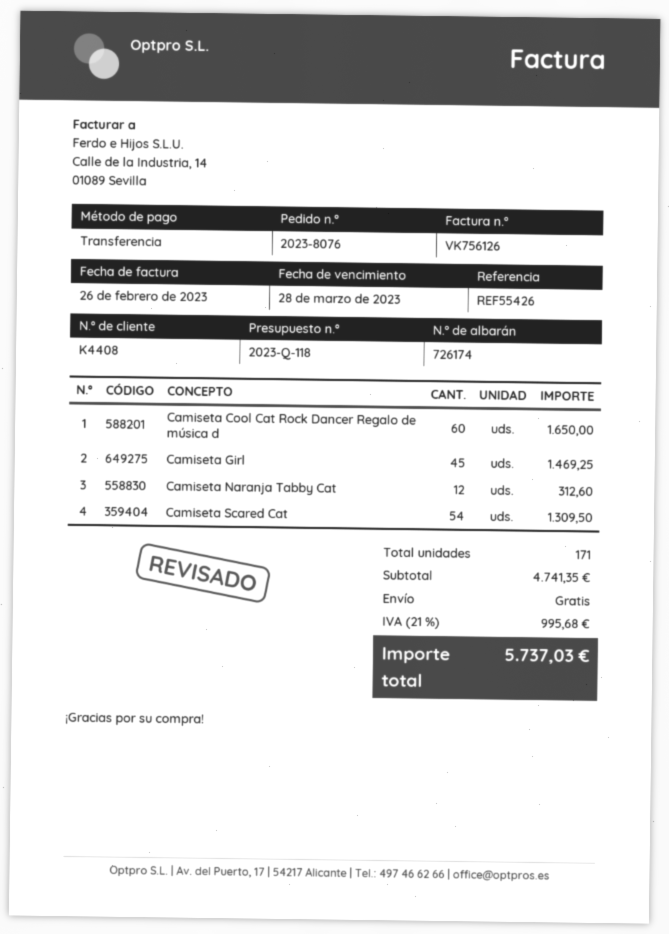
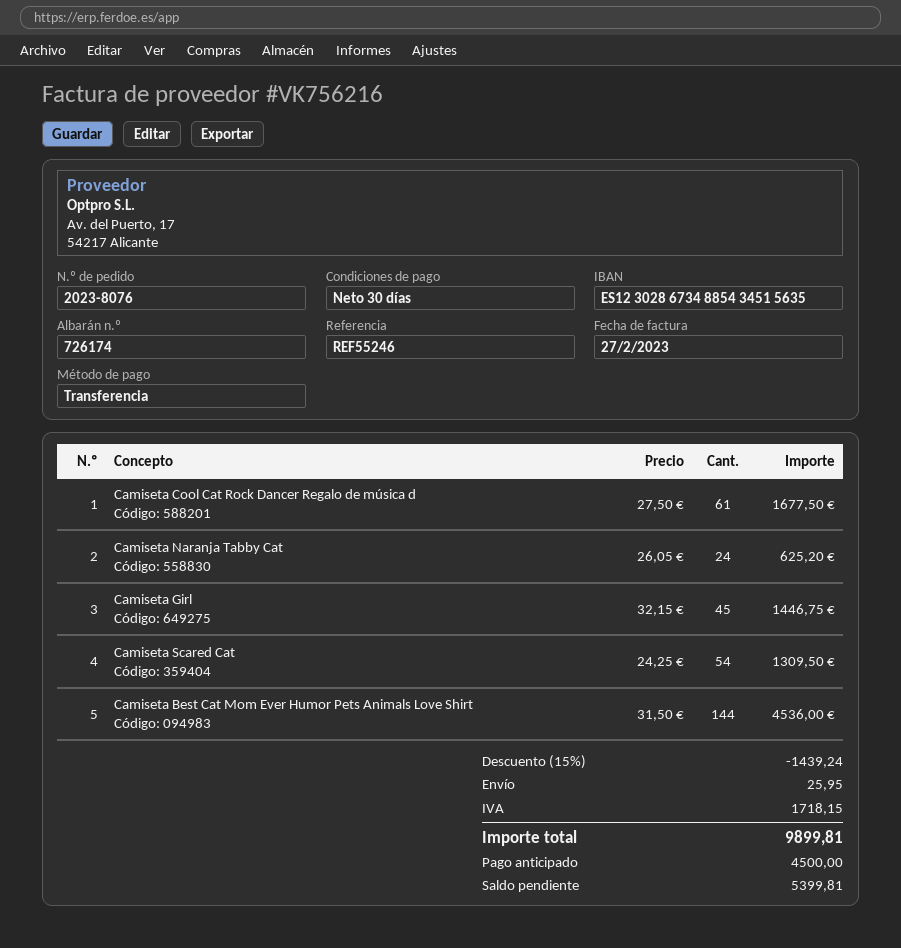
invoice number: VK756126 -> VK756216
invoice date: 2023-02-26 -> 2023-02-27
reference: REF55426 -> REF55246
Camiseta Cool Cat Rock Dancer Regalo de música d: 60 for 1650.00 -> 61 for 1677.50
Camiseta Girl: 45 for 1469.25 -> 45 for 1446.75
Camiseta Naranja Tabby Cat: 12 for 312.60 -> 24 for 625.20
Camiseta Best Cat Mom Ever Humor Pets Animals Love Shirt: none -> 144 for 4536.00
discount: none -> 15% = 1439.24
shipping: 0.00 -> 25.95
tax: 995.68 -> 1718.15
total: 5737.03 -> 9899.81

